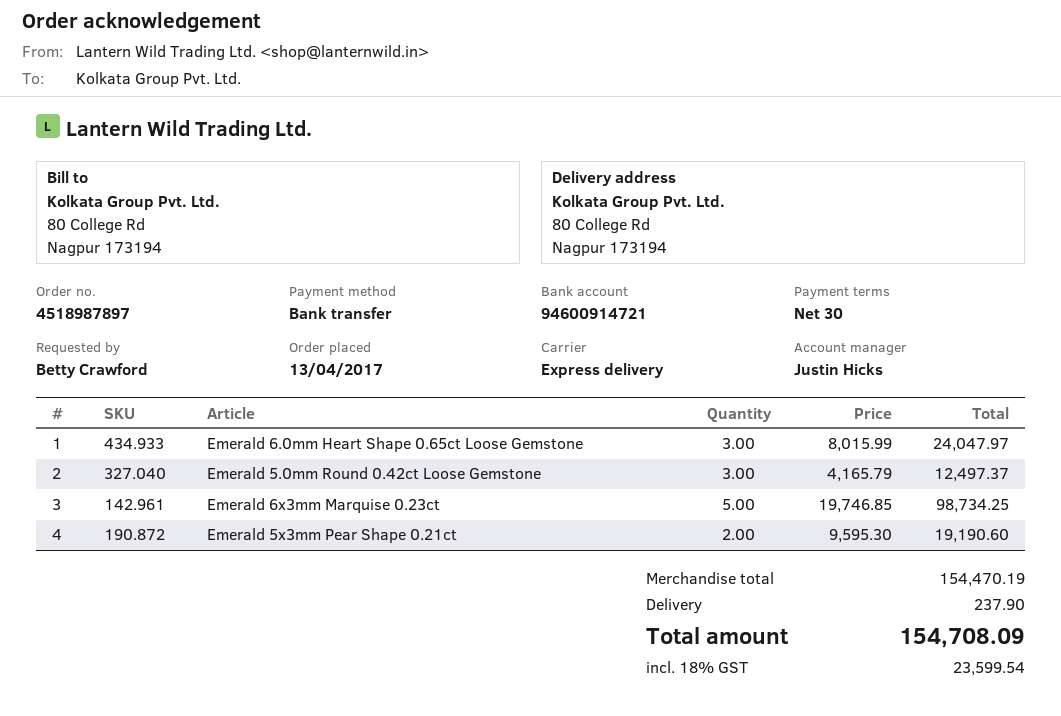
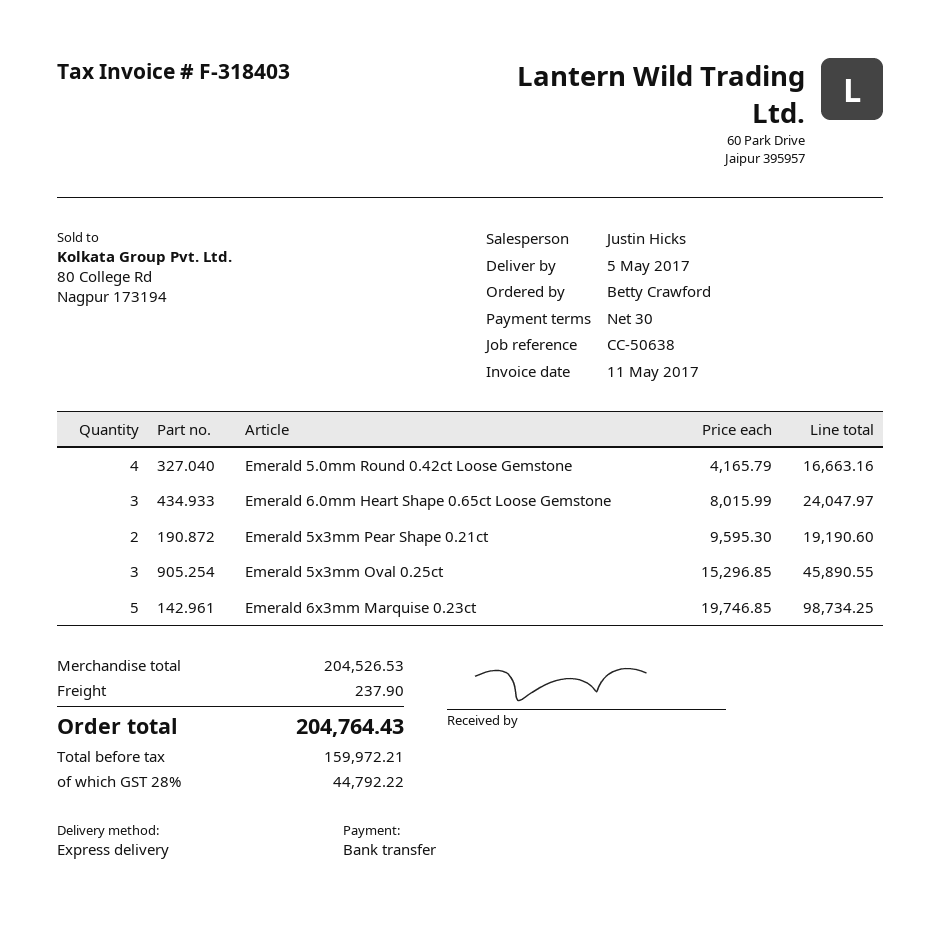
Emerald 5.0mm Round 0.42ct Loose Gemstone: 3 x 4165.79 = 12497.37 -> 4 x 4165.79 = 16663.16
Emerald 5x3mm Oval 0.25ct: none -> 3 x 15296.85 = 45890.55
subtotal: 154470.19 -> 204526.53
tax: 18% = 23599.54 -> 28% = 44792.22
total: 154708.09 -> 204764.43

